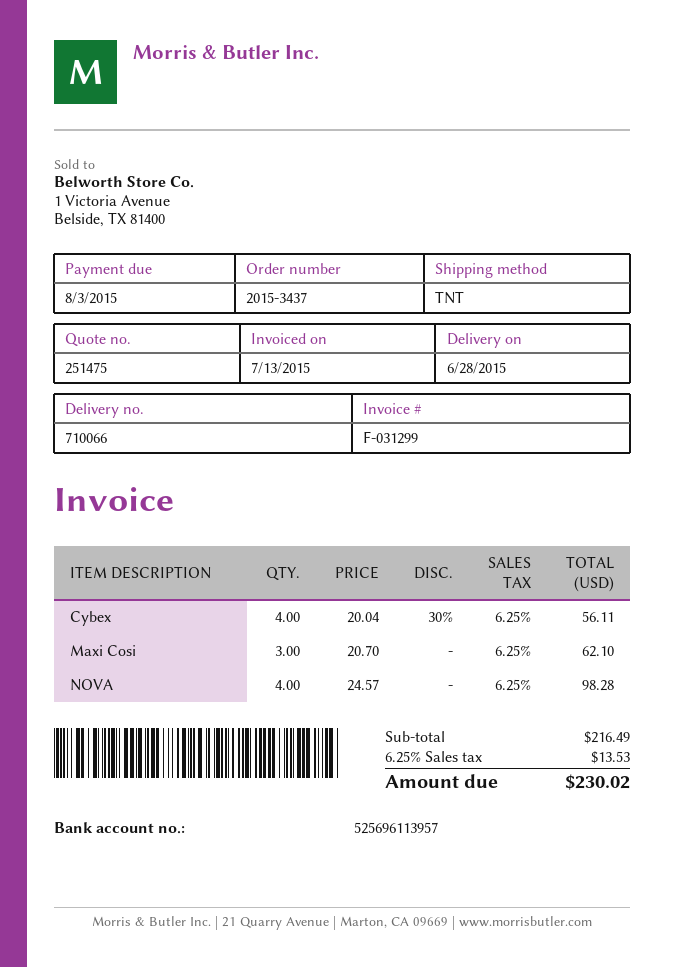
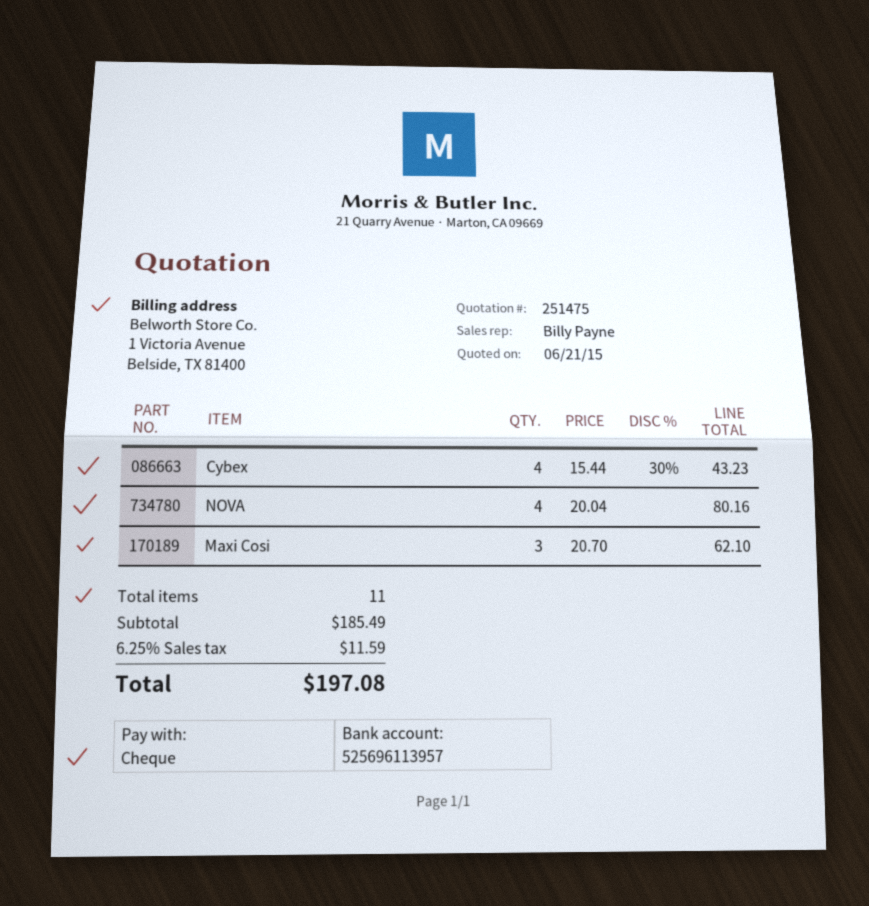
Cybex: 4 x 20.04 - 30% = 56.11 -> 4 x 15.44 - 30% = 43.23
NOVA: 4 x 24.57 = 98.28 -> 4 x 20.04 = 80.16
subtotal: 216.49 -> 185.49
tax: 6.25% = 13.53 -> 6.25% = 11.59
total: 230.02 -> 197.08

